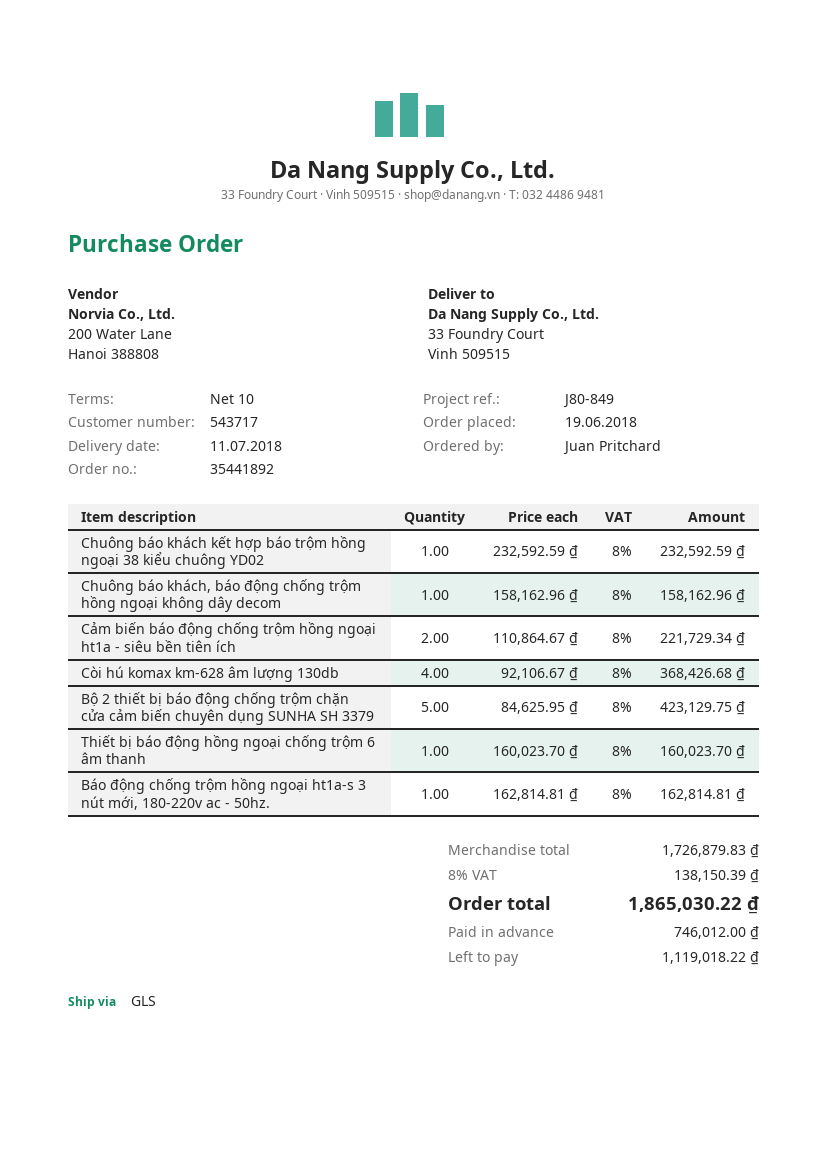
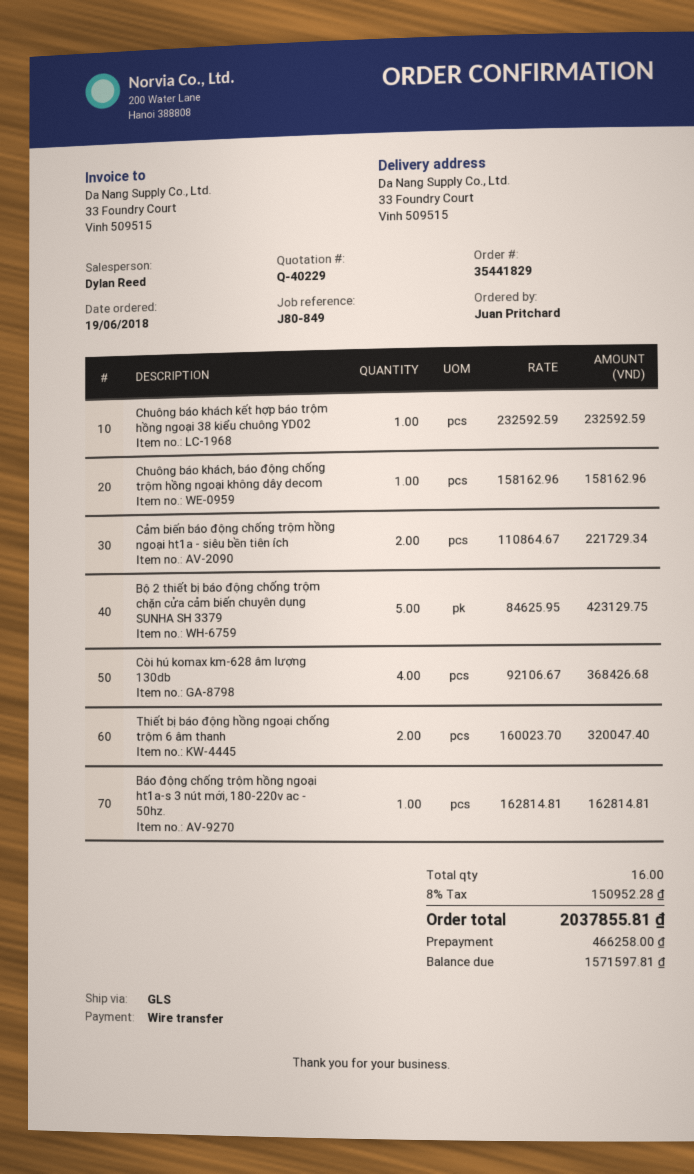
order number: 35441892 -> 35441829
Thiết bị báo động hồng ngoại chống trộm 6 âm thanh: 1 x 160023.70 = 160023.70 -> 2 x 160023.70 = 320047.40
tax: 8% = 138150.39 -> 8% = 150952.28
total: 1865030.22 -> 2037855.81
deposit: 746012.00 -> 466258.00
balance: 1119018.22 -> 1571597.81

